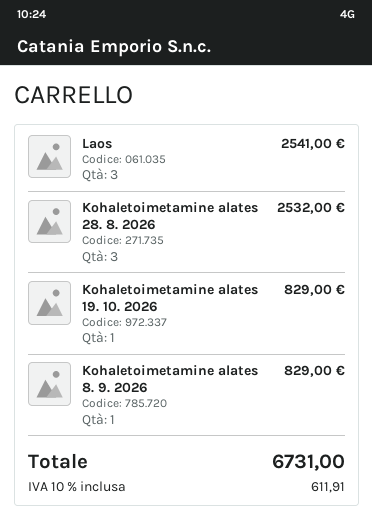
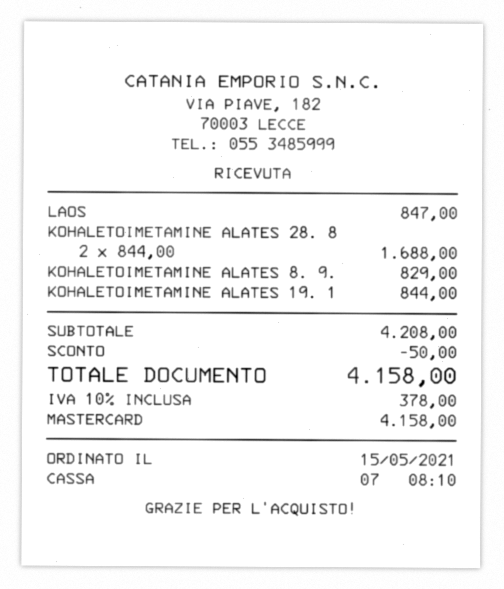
Laos: 3 for 2541.00 -> 1 for 847.00
Kohaletoimetamine alates 28. 8. 2026: 3 for 2532.00 -> 2 for 1688.00
Kohaletoimetamine alates 19. 10. 2026: 1 for 829.00 -> 1 for 844.00
discount: none -> 50.00
tax: 10% = 611.91 -> 10% = 378.00
total: 6731.00 -> 4158.00

